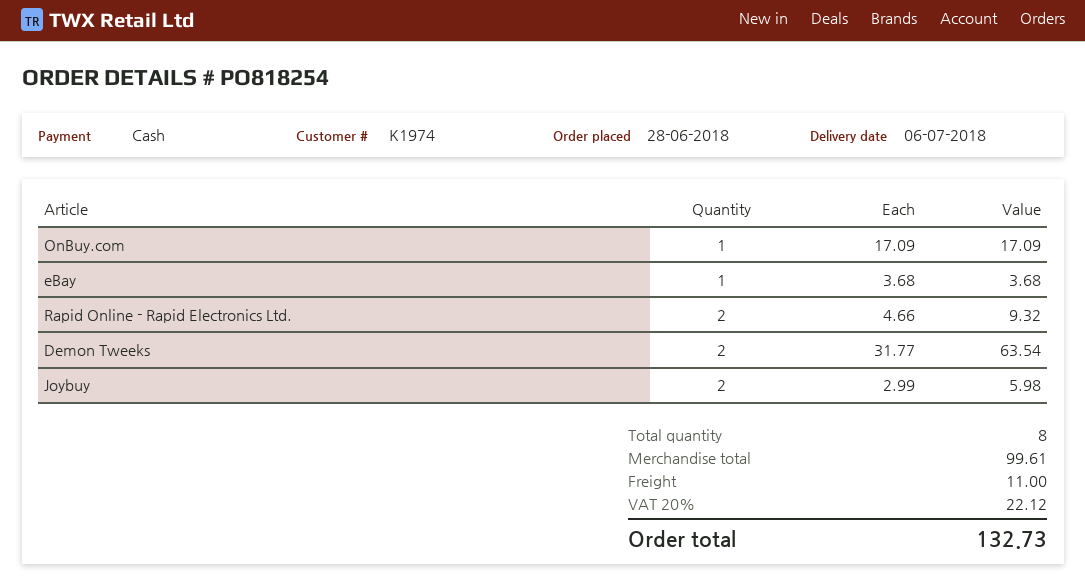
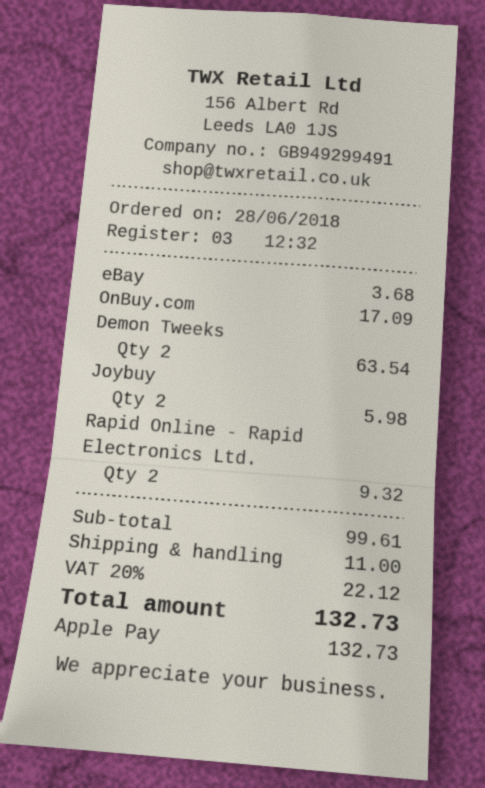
payment method: cash -> Apple Pay

